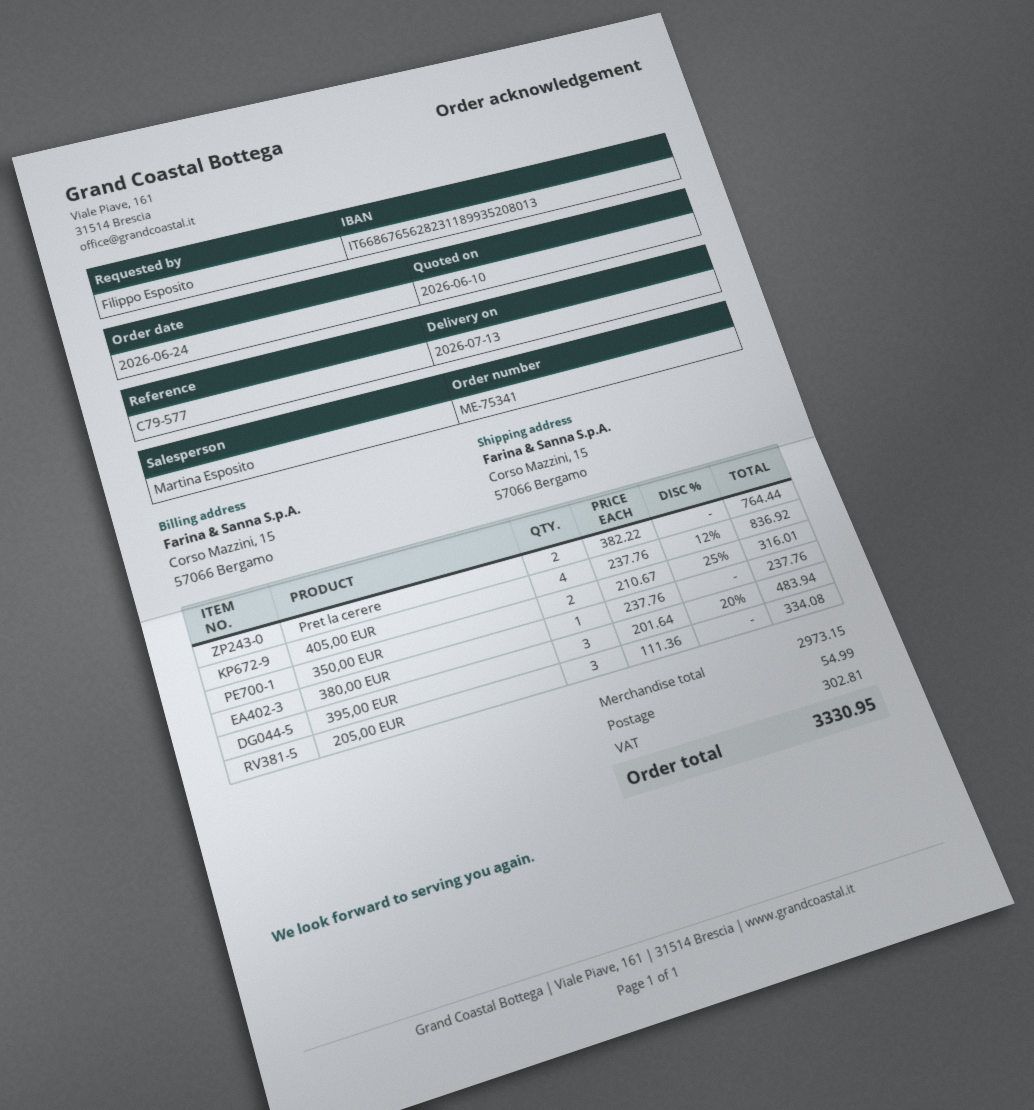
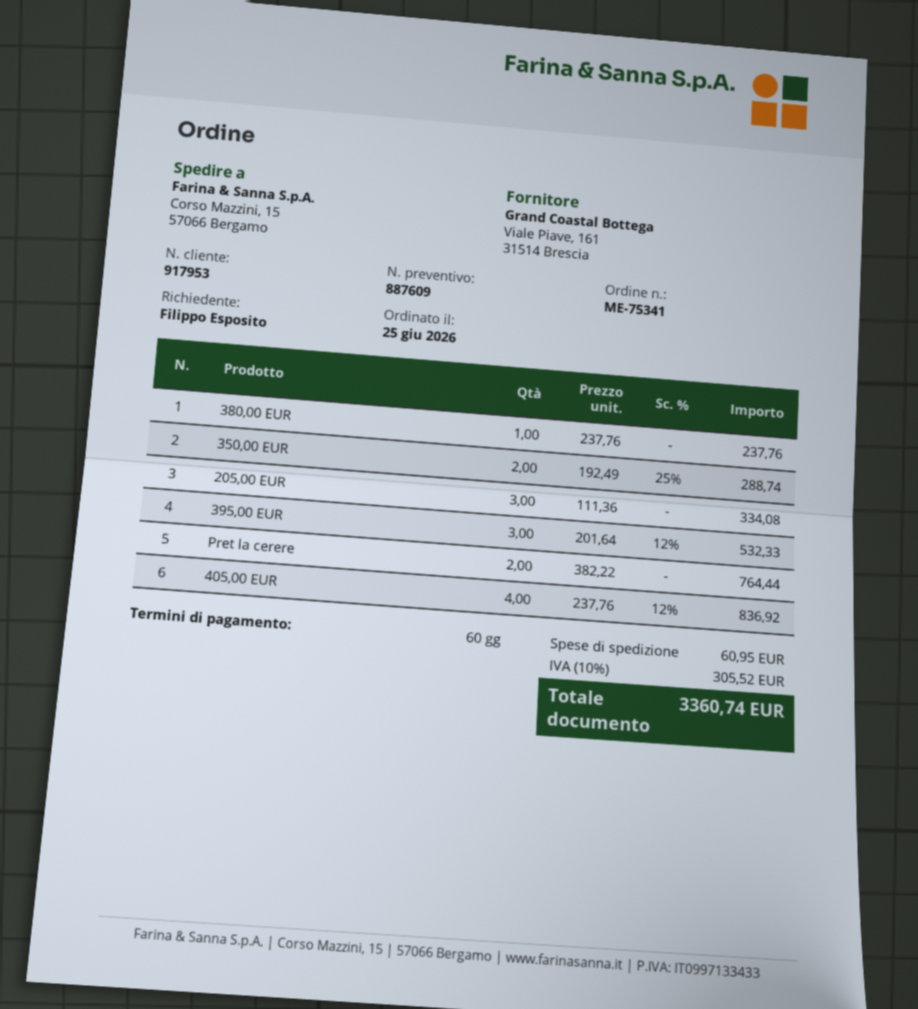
order date: 2026-06-24 -> 2026-06-25
350,00 EUR: 2 x 210.67 - 25% = 316.01 -> 2 x 192.49 - 25% = 288.74
395,00 EUR: 3 x 201.64 - 20% = 483.94 -> 3 x 201.64 - 12% = 532.33
shipping: 54.99 -> 60.95
tax: 302.81 -> 305.52
total: 3330.95 -> 3360.74

